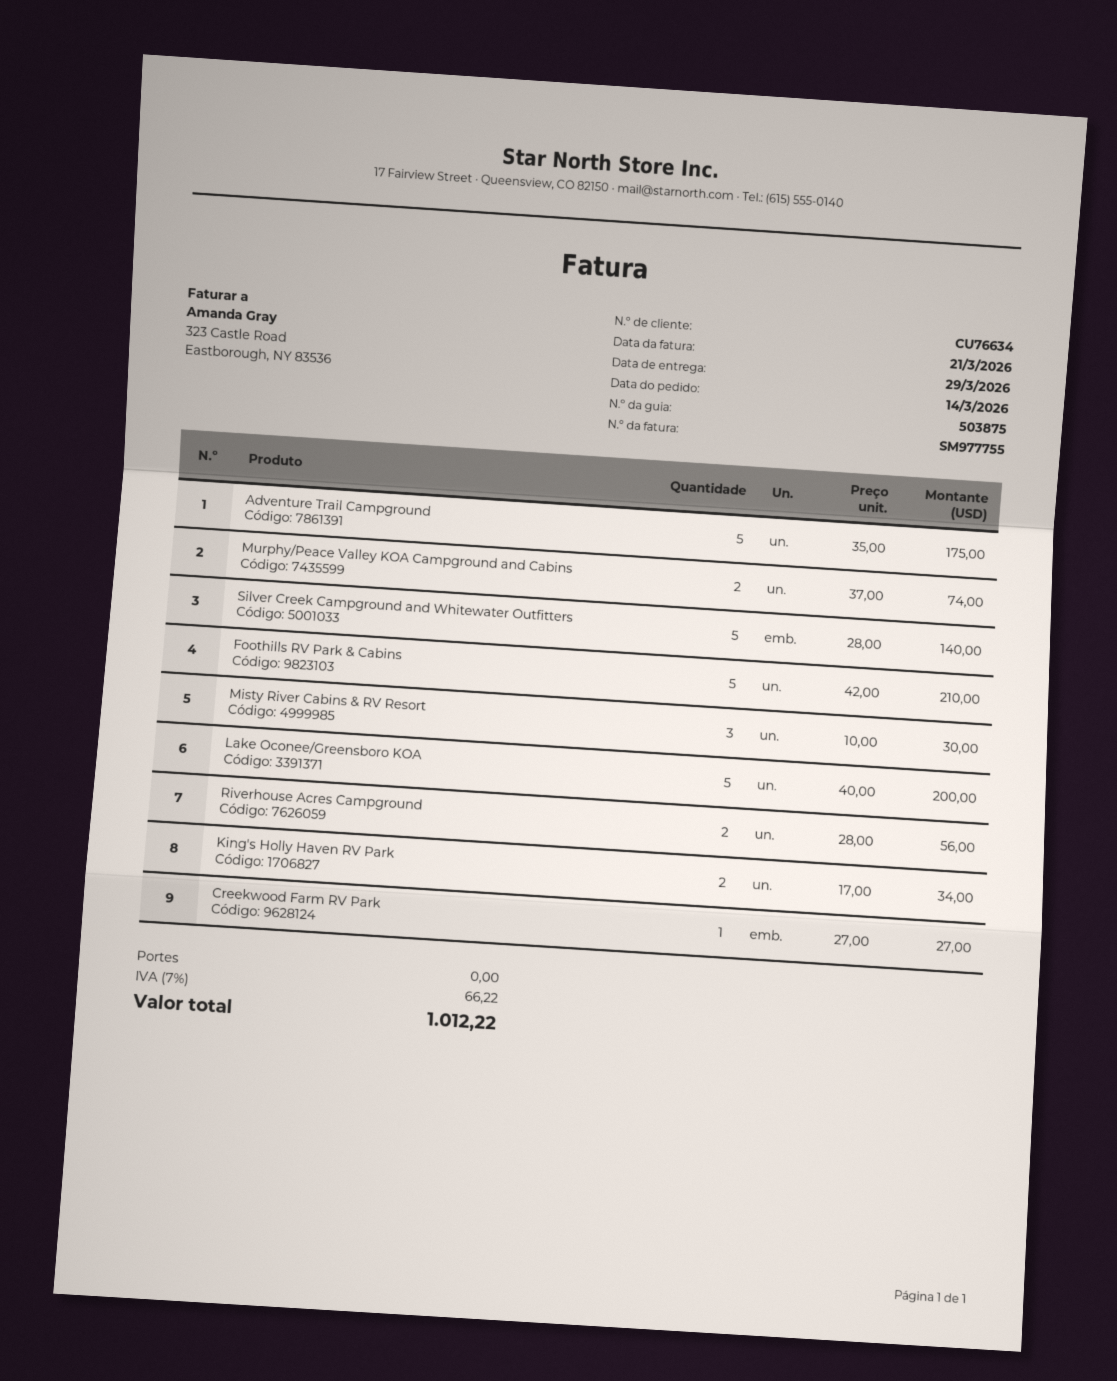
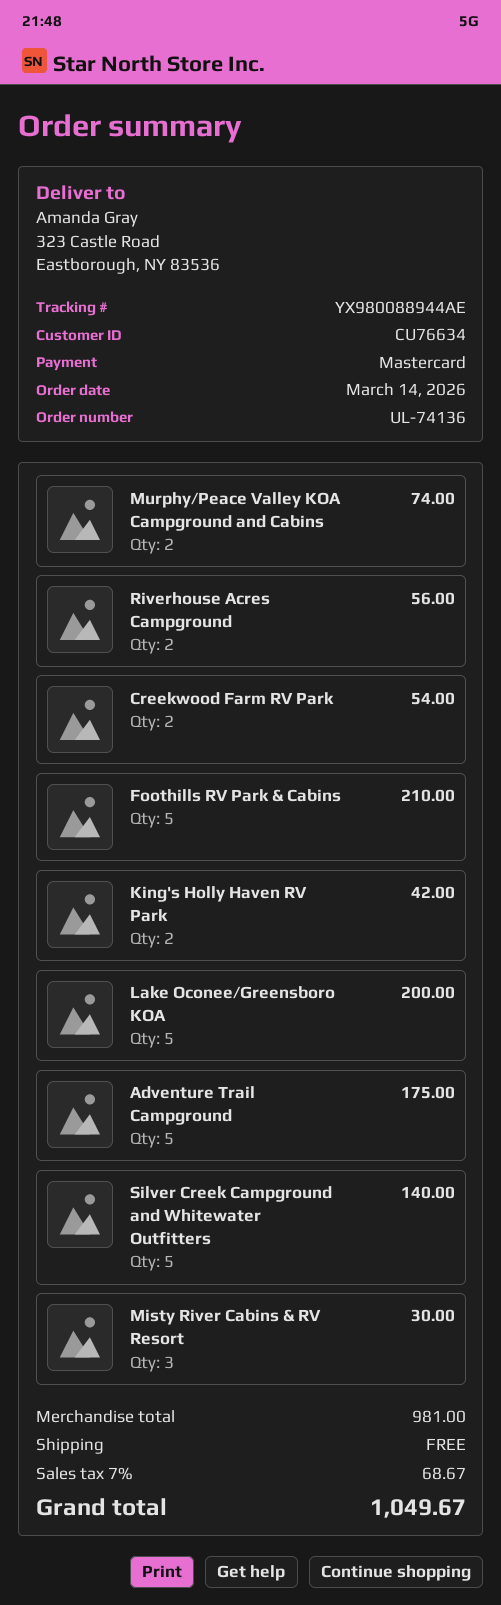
King's Holly Haven RV Park: 2 for 34.00 -> 2 for 42.00
Creekwood Farm RV Park: 1 for 27.00 -> 2 for 54.00
tax: 7% = 66.22 -> 7% = 68.67
total: 1012.22 -> 1049.67

